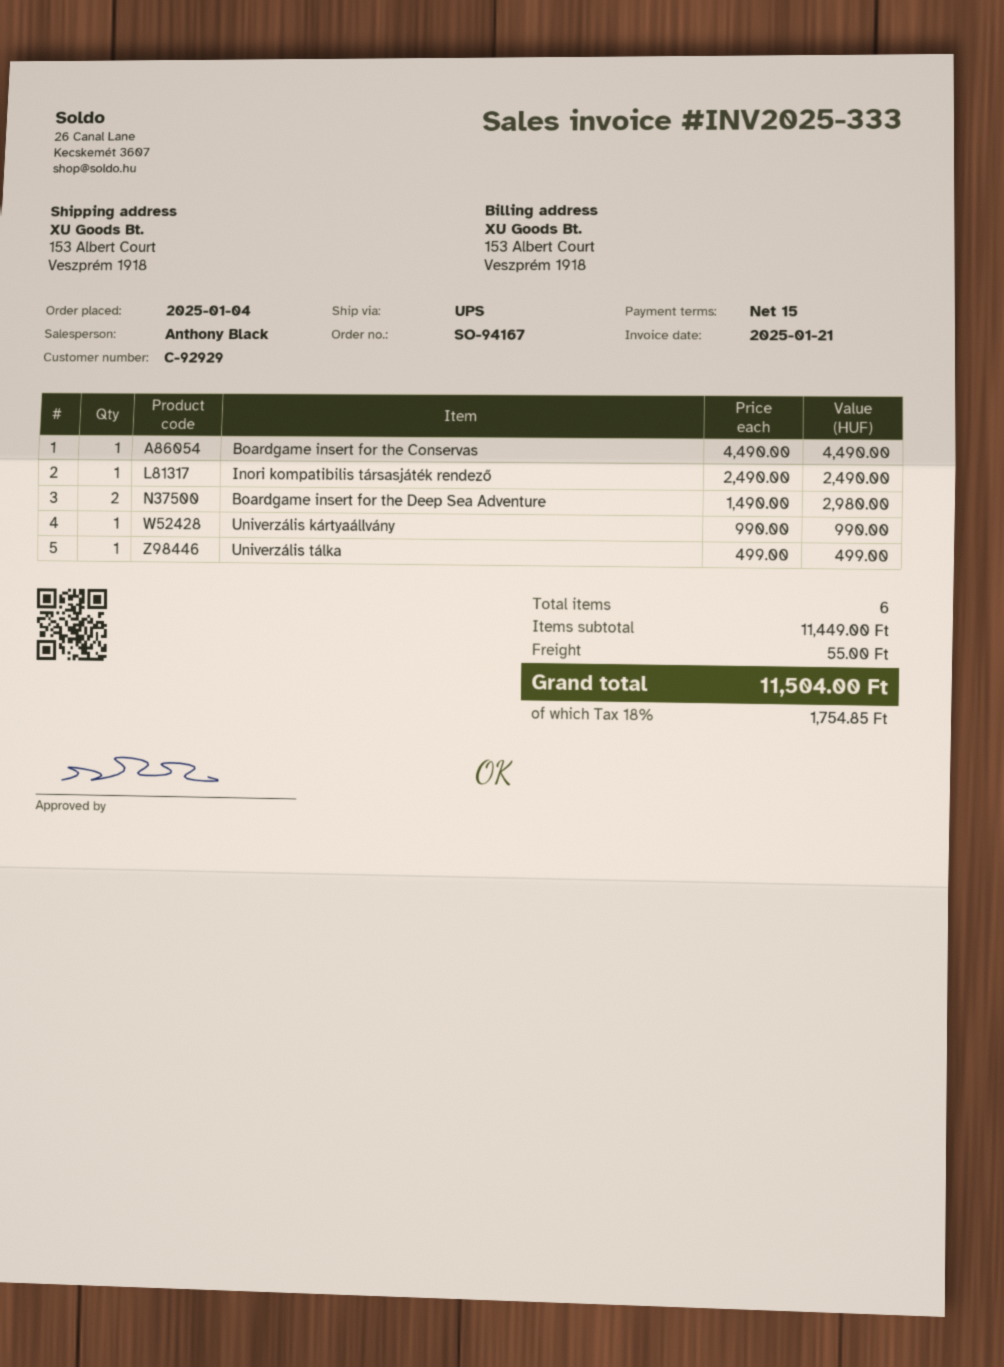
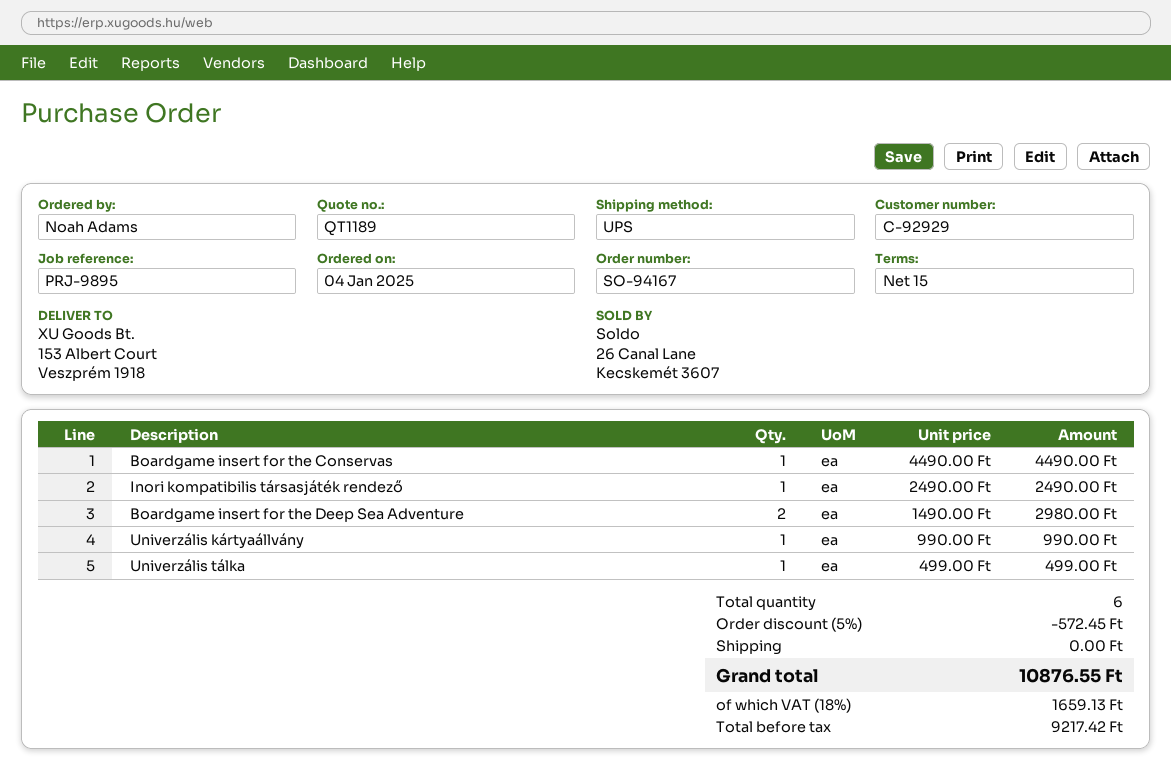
discount: none -> 5% = 572.45
shipping: 55.00 -> 0.00
tax: 18% = 1754.85 -> 18% = 1659.13
total: 11504.00 -> 10876.55

